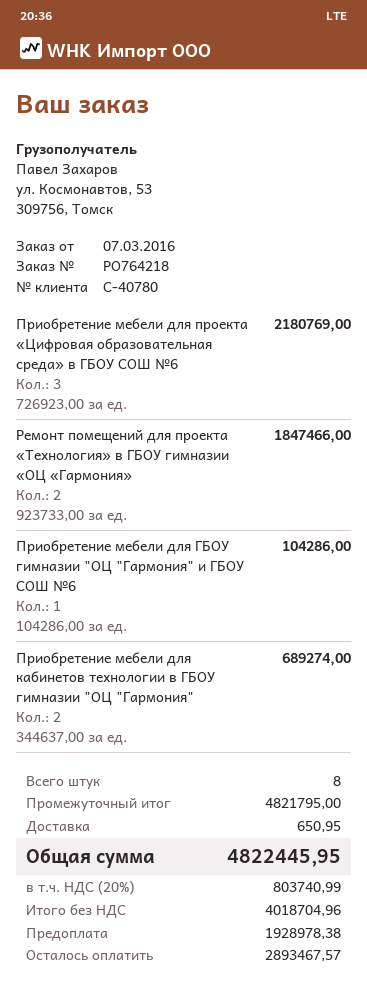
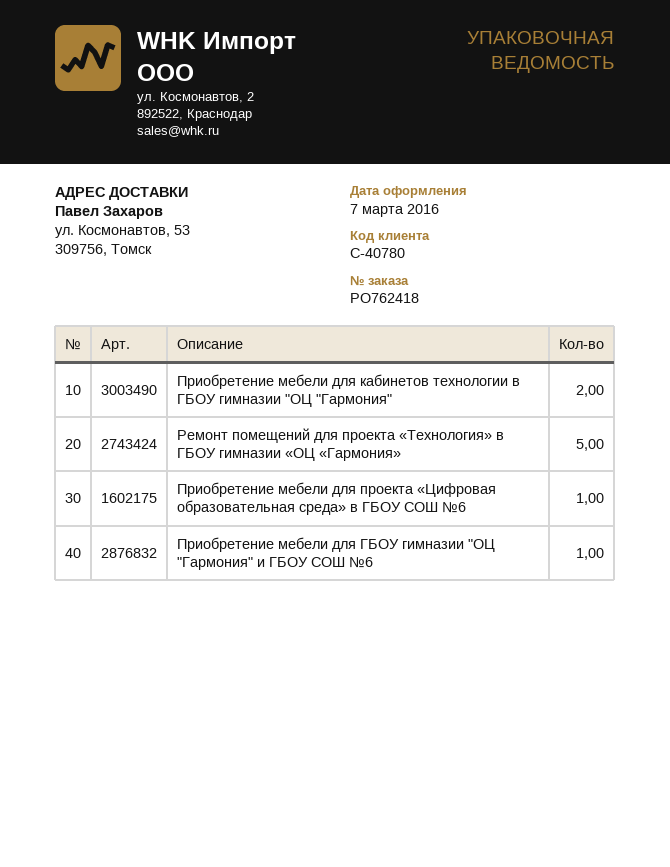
order number: PO764218 -> PO762418
Приобретение мебели для проекта «Цифровая образовательная среда» в ГБОУ СОШ №6: 3 -> 1
Ремонт помещений для проекта «Технология» в ГБОУ гимназии «ОЦ «Гармония»: 2 -> 5

